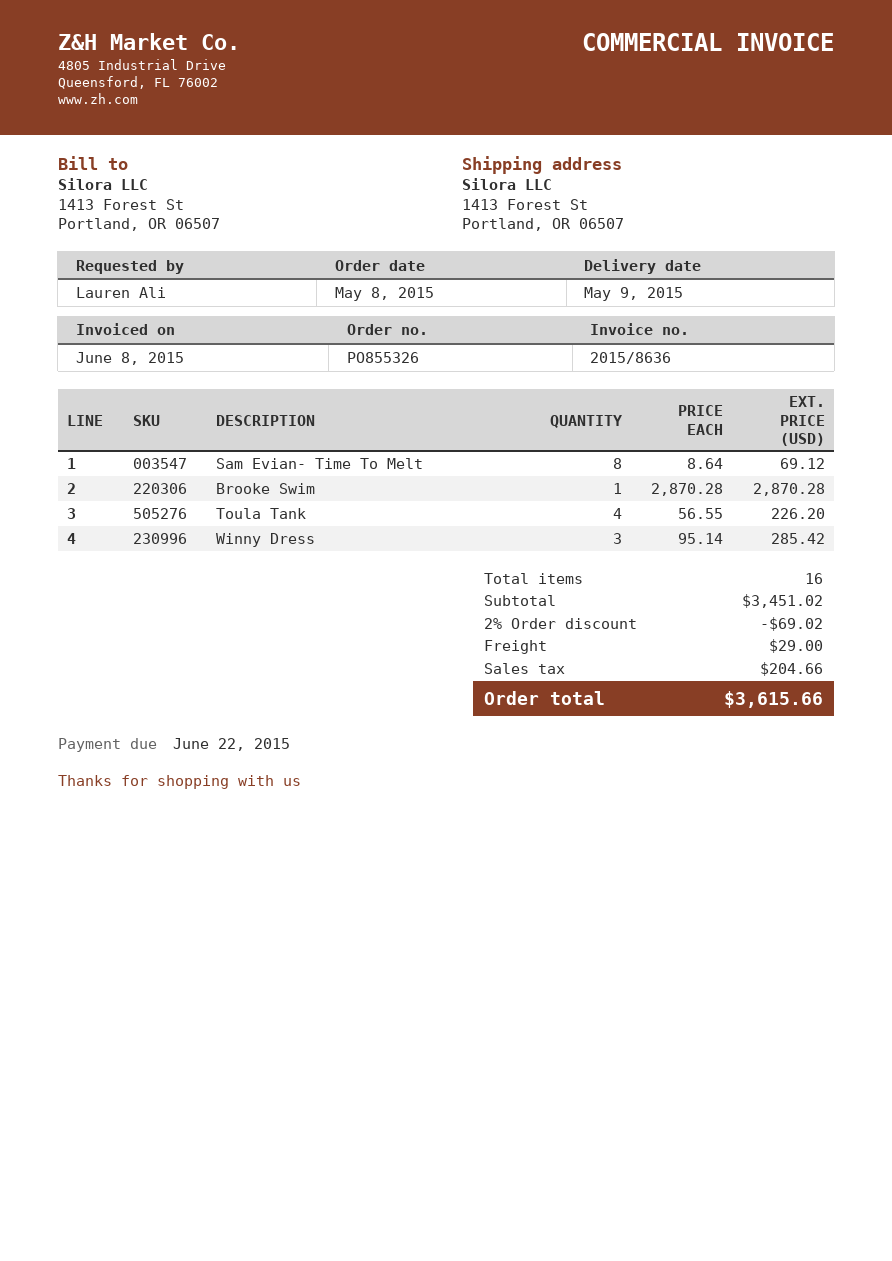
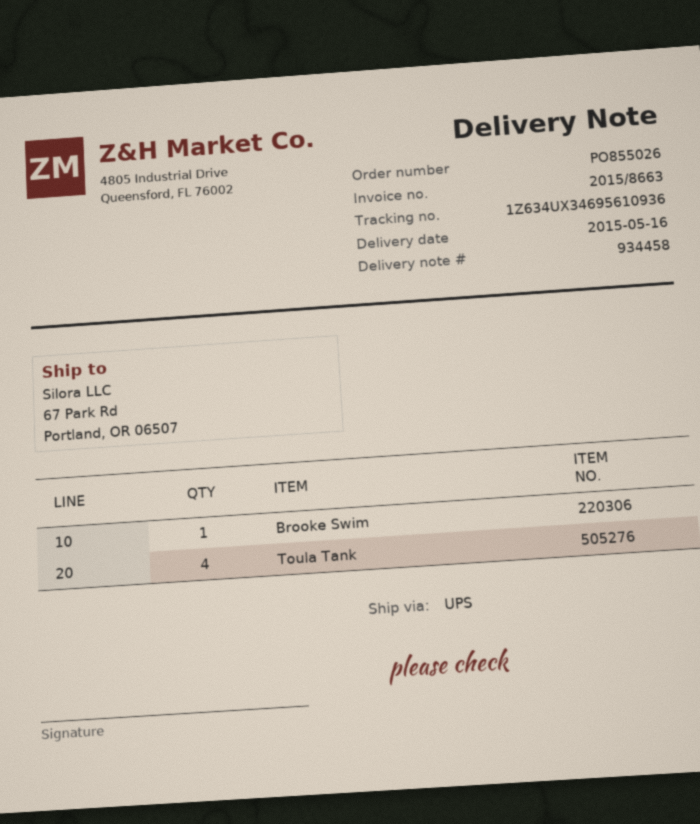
order number: PO855326 -> PO855026
delivery date: 2015-05-09 -> 2015-05-16
invoice number: 2015/8636 -> 2015/8663
ship to: 1413 Forest St, Portland, OR 06507 -> 67 Park Rd, Portland, OR 06507
Sam Evian- Time To Melt: 8 -> none
Winny Dress: 3 -> none

